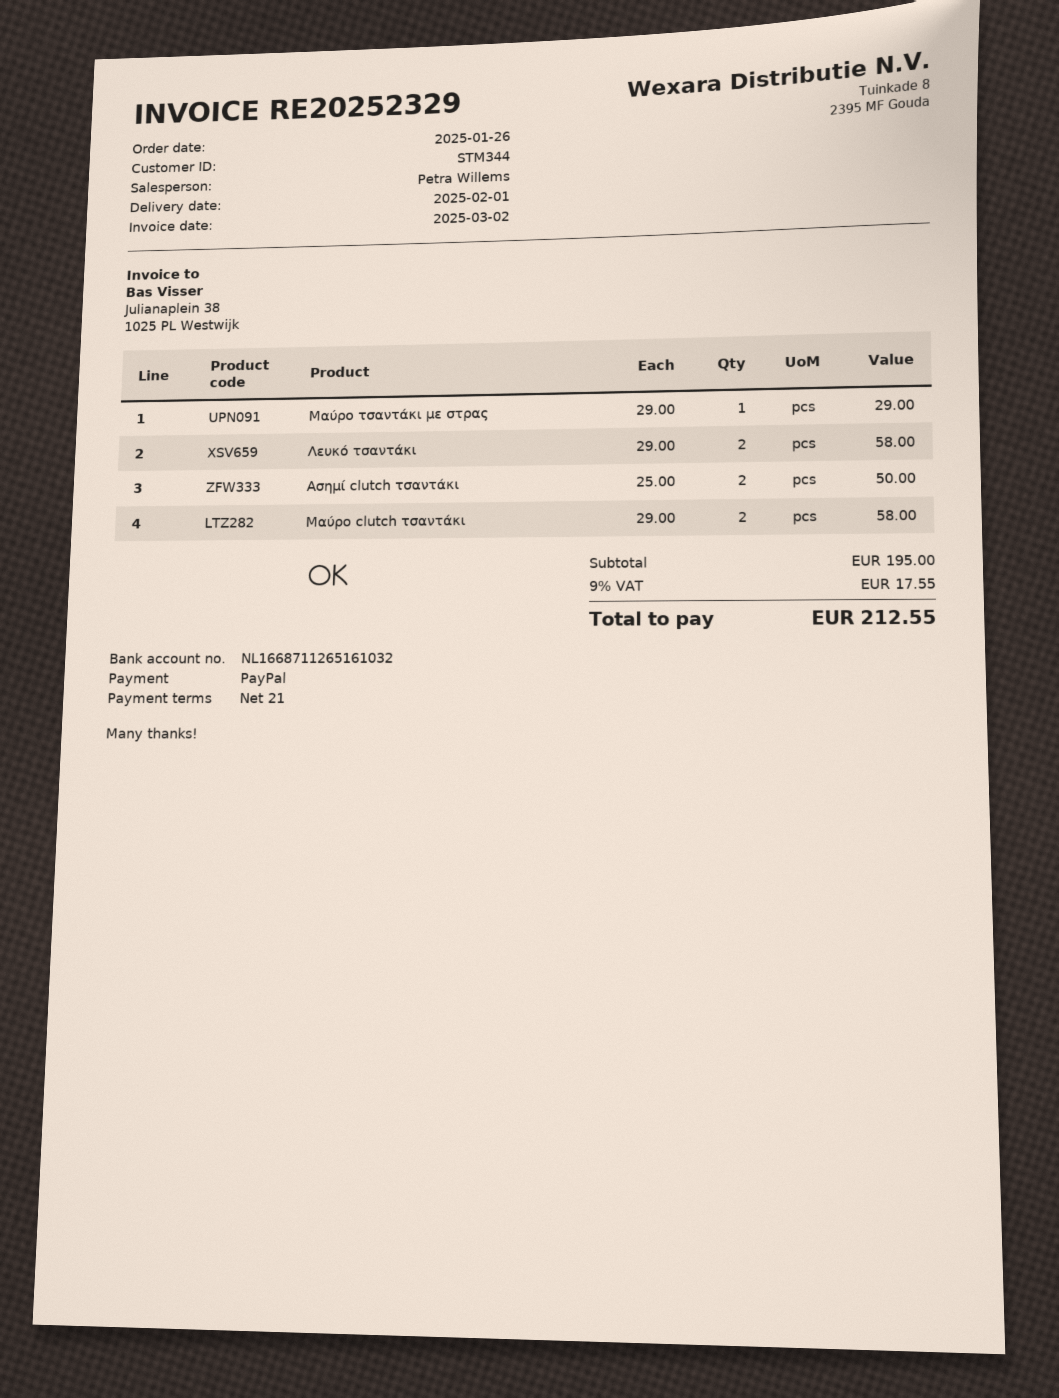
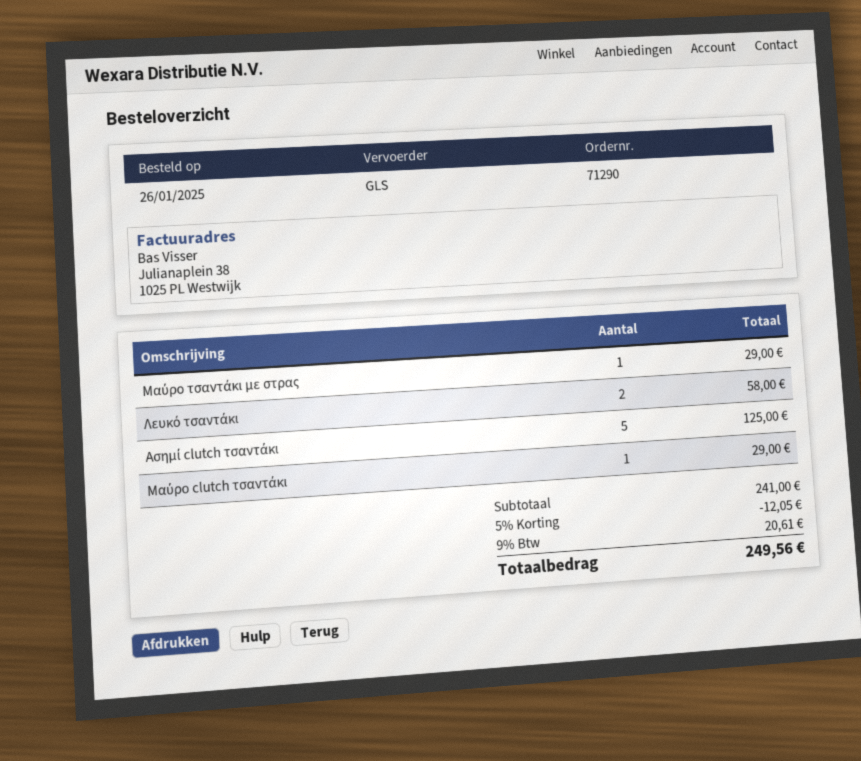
Ασημί clutch τσαντάκι: 2 for 50.00 -> 5 for 125.00
Μαύρο clutch τσαντάκι: 2 for 58.00 -> 1 for 29.00
subtotal: 195.00 -> 241.00
discount: none -> 5% = 12.05
tax: 9% = 17.55 -> 9% = 20.61
total: 212.55 -> 249.56

